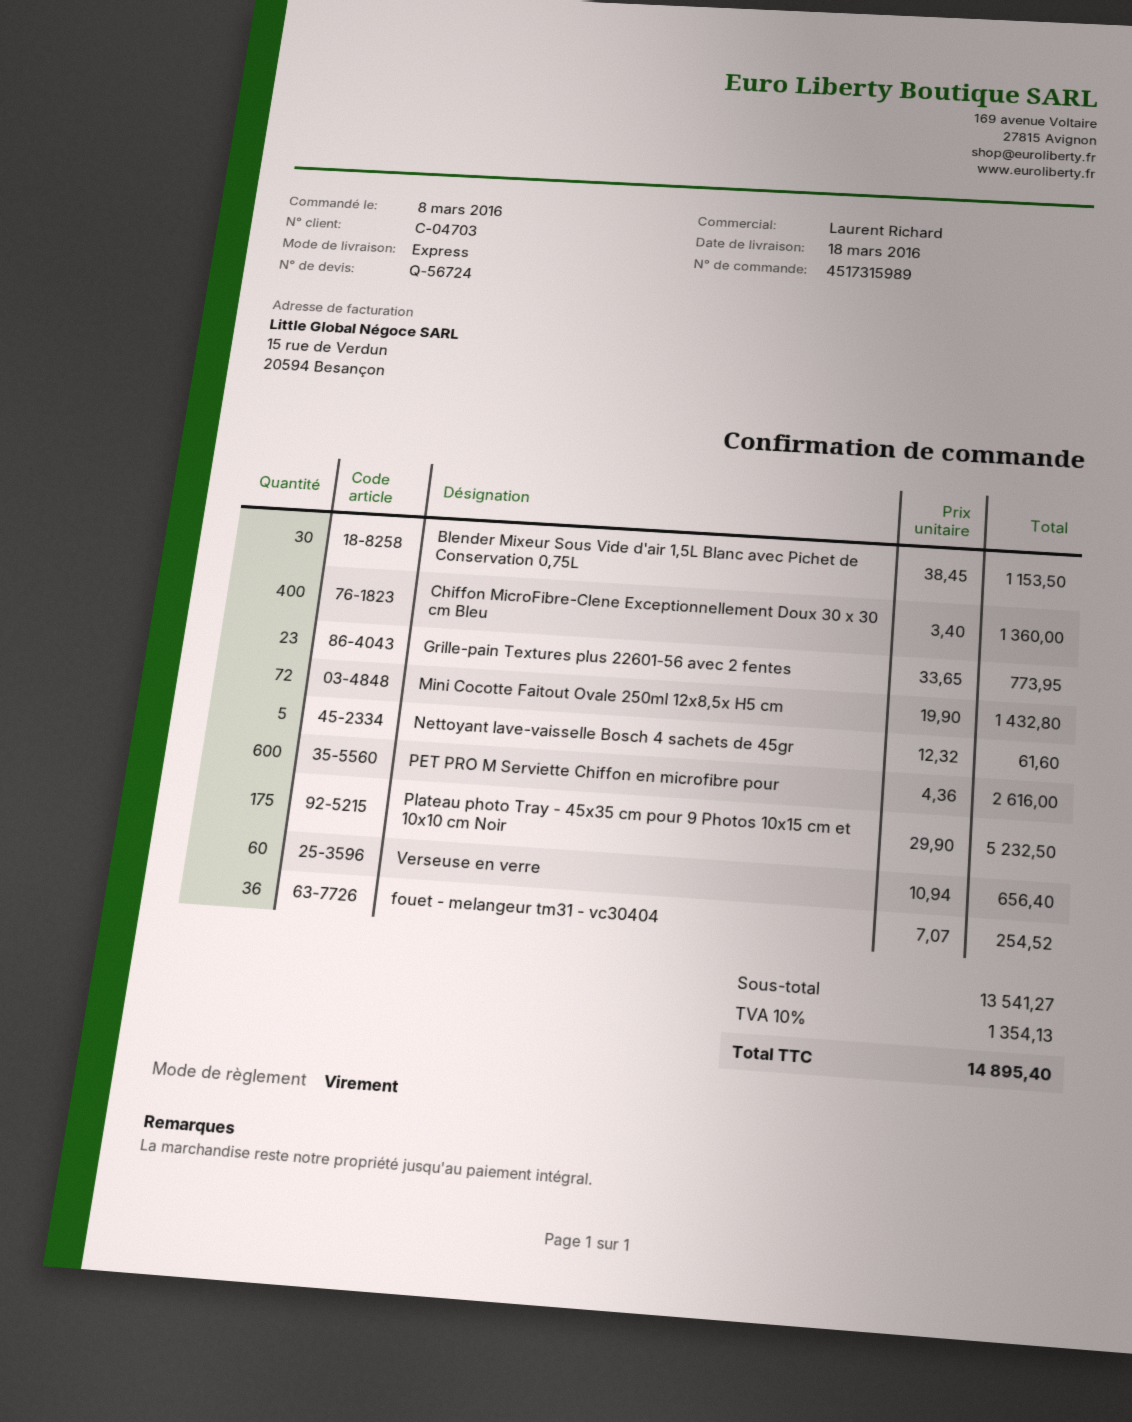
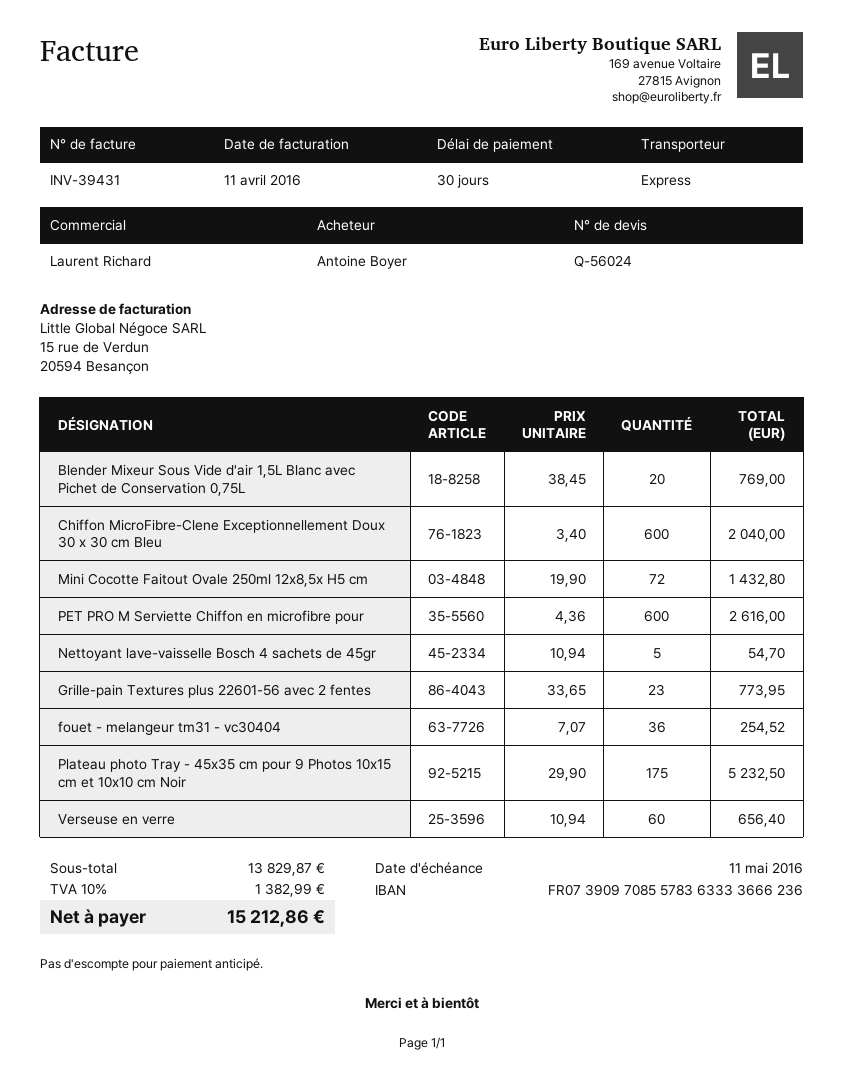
quote number: Q-56724 -> Q-56024
Blender Mixeur Sous Vide d'air 1,5L Blanc avec Pichet de Conservation 0,75L: 30 x 38.45 = 1153.50 -> 20 x 38.45 = 769.00
Chiffon MicroFibre-Clene Exceptionnellement Doux 30 x 30 cm Bleu: 400 x 3.40 = 1360.00 -> 600 x 3.40 = 2040.00
Nettoyant lave-vaisselle Bosch 4 sachets de 45gr: 5 x 12.32 = 61.60 -> 5 x 10.94 = 54.70
subtotal: 13541.27 -> 13829.87
tax: 10% = 1354.13 -> 10% = 1382.99
total: 14895.40 -> 15212.86

